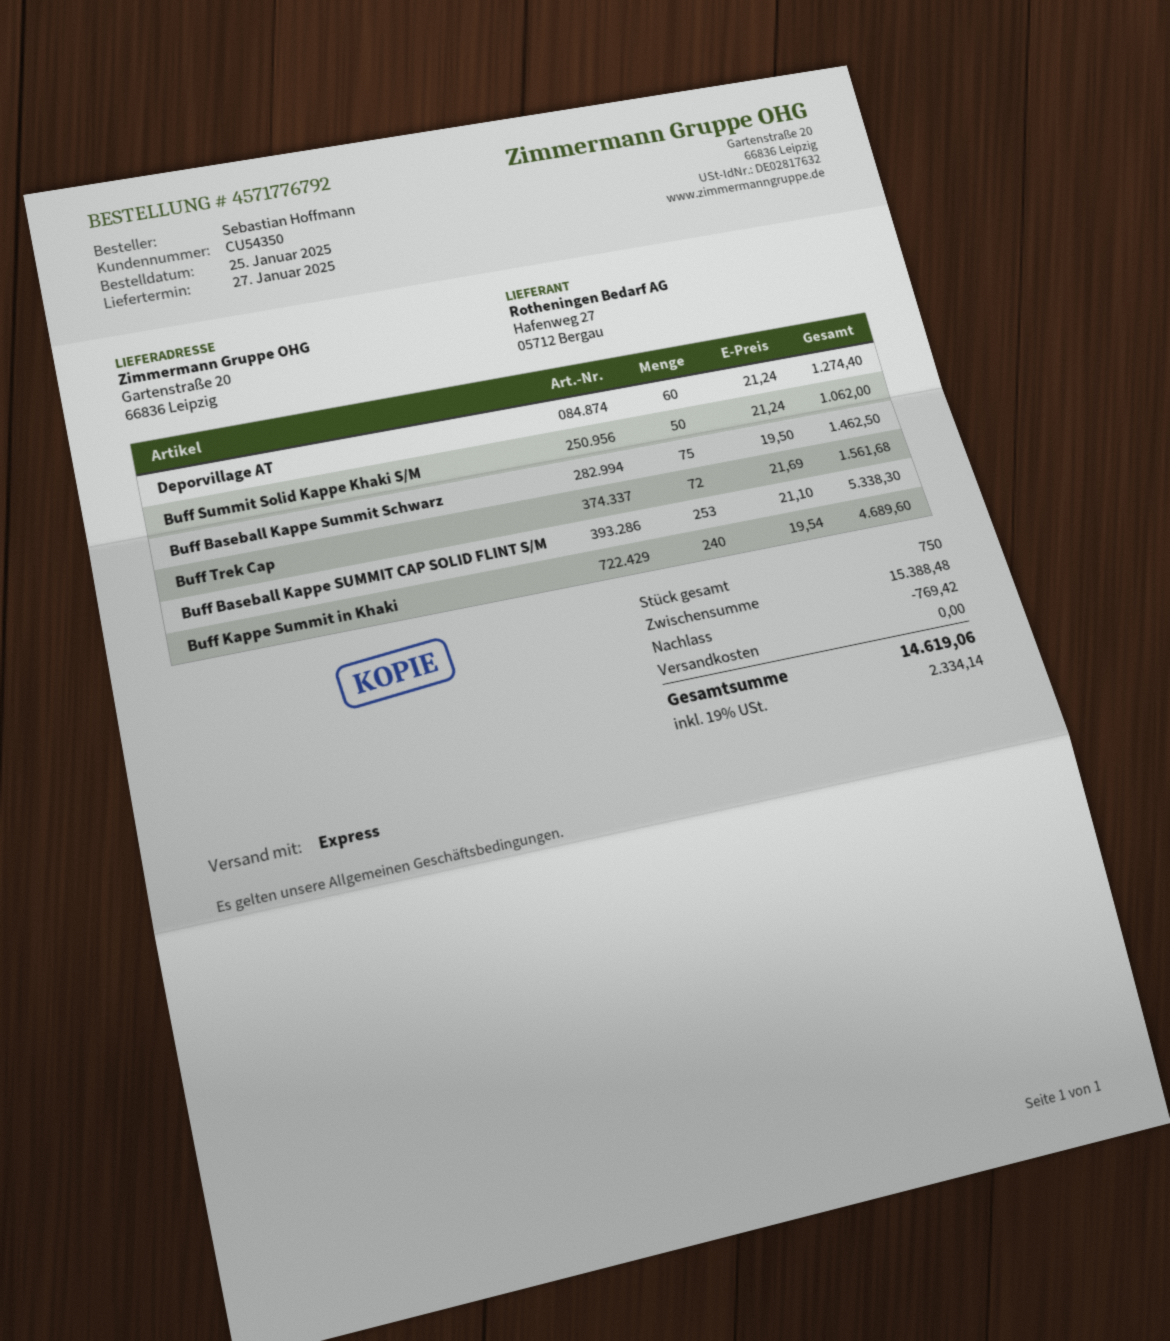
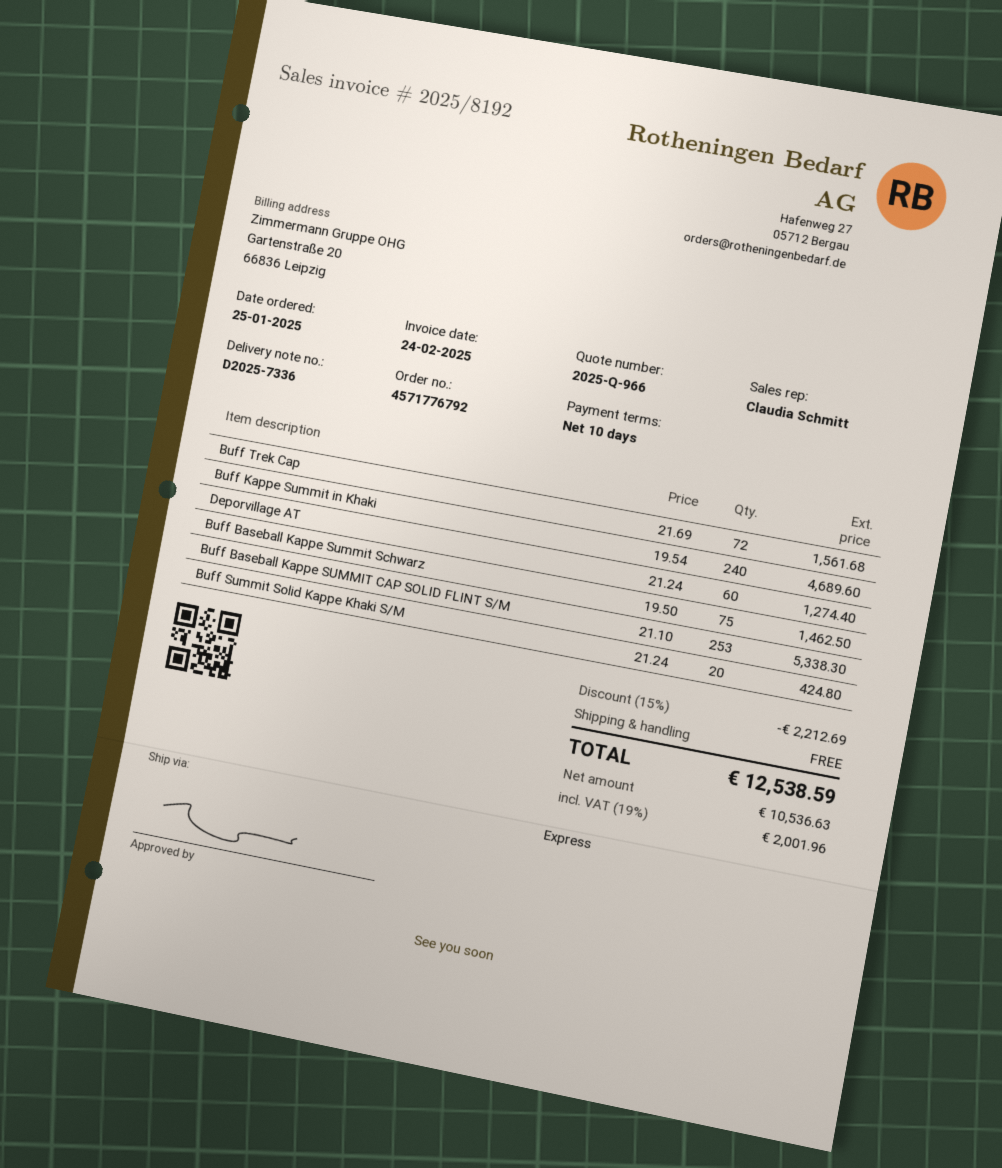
Buff Summit Solid Kappe Khaki S/M: 50 x 21.24 = 1062.00 -> 20 x 21.24 = 424.80
discount: 769.42 -> 2212.69
tax: 19% = 2334.14 -> 19% = 2001.96
total: 14619.06 -> 12538.59

